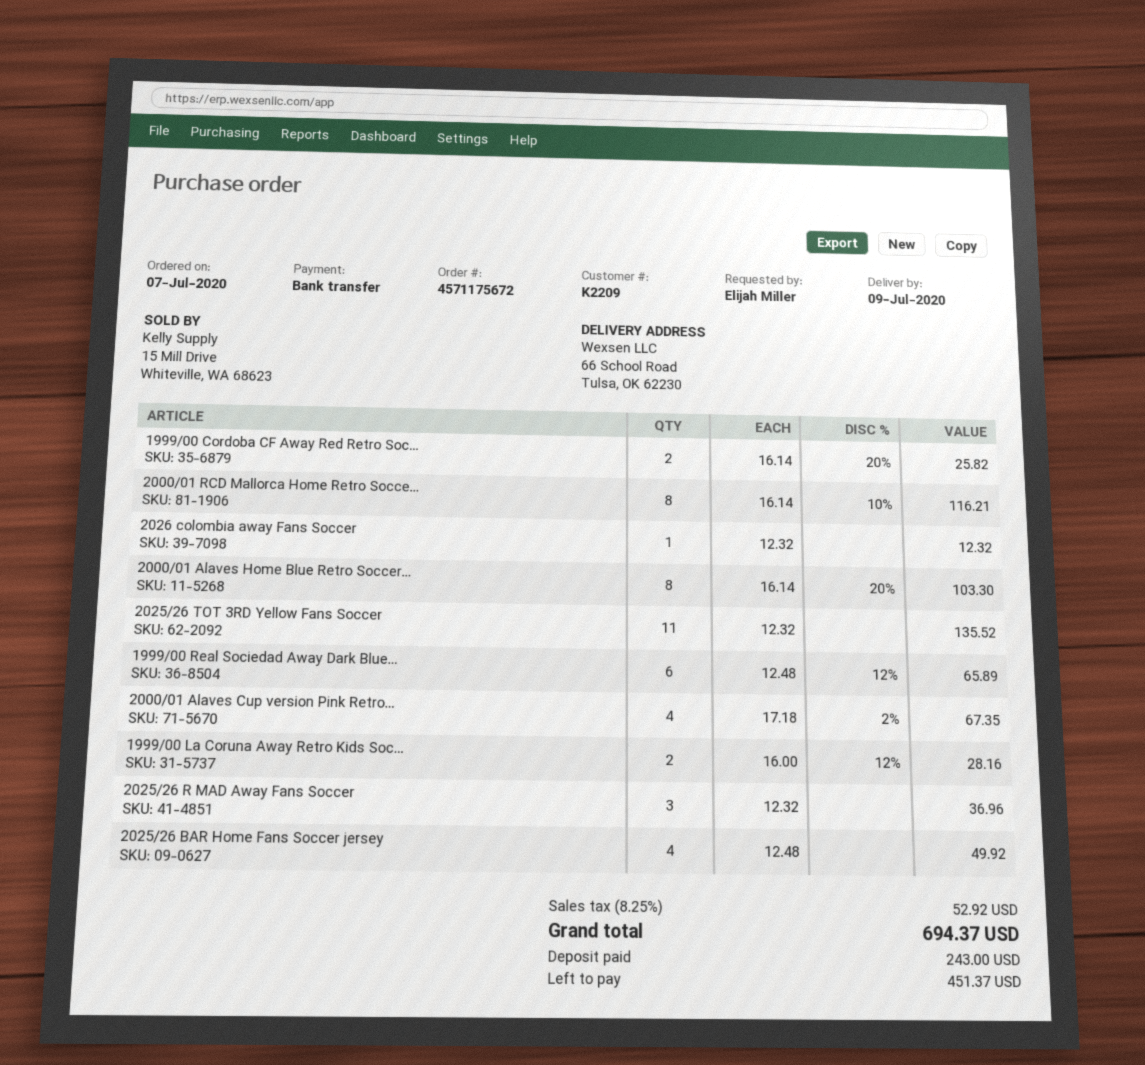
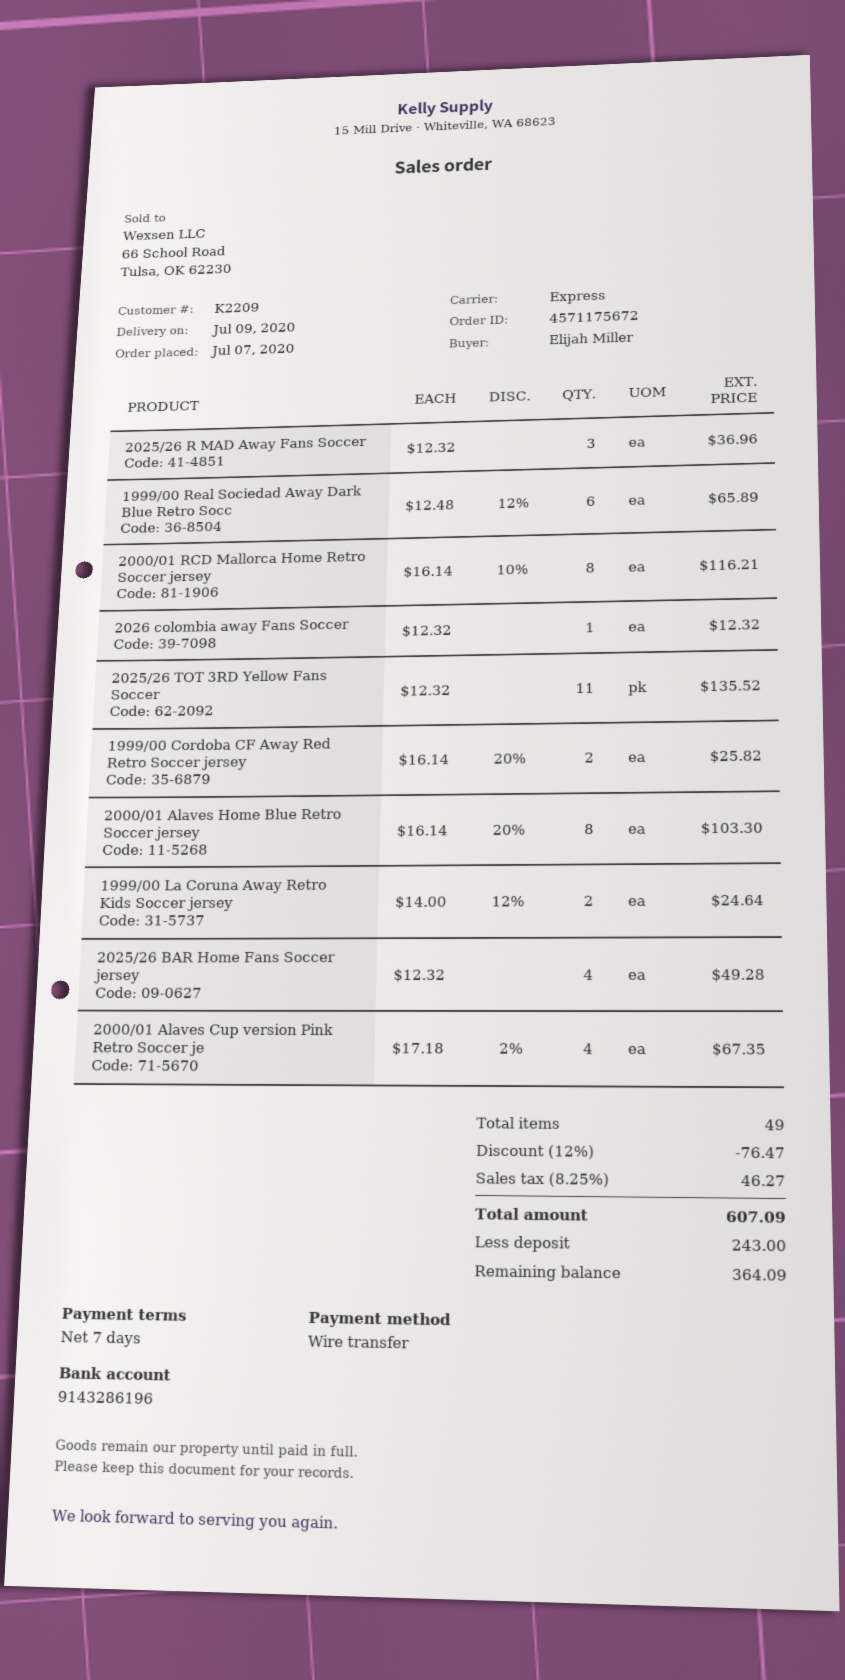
1999/00 La Coruna Away Retro Kids Soc...: 2 x 16.00 - 12% = 28.16 -> 2 x 14.00 - 12% = 24.64
2025/26 BAR Home Fans Soccer jersey: 4 x 12.48 = 49.92 -> 4 x 12.32 = 49.28
discount: none -> 12% = 76.47
tax: 8.25% = 52.92 -> 8.25% = 46.27
total: 694.37 -> 607.09
balance: 451.37 -> 364.09

